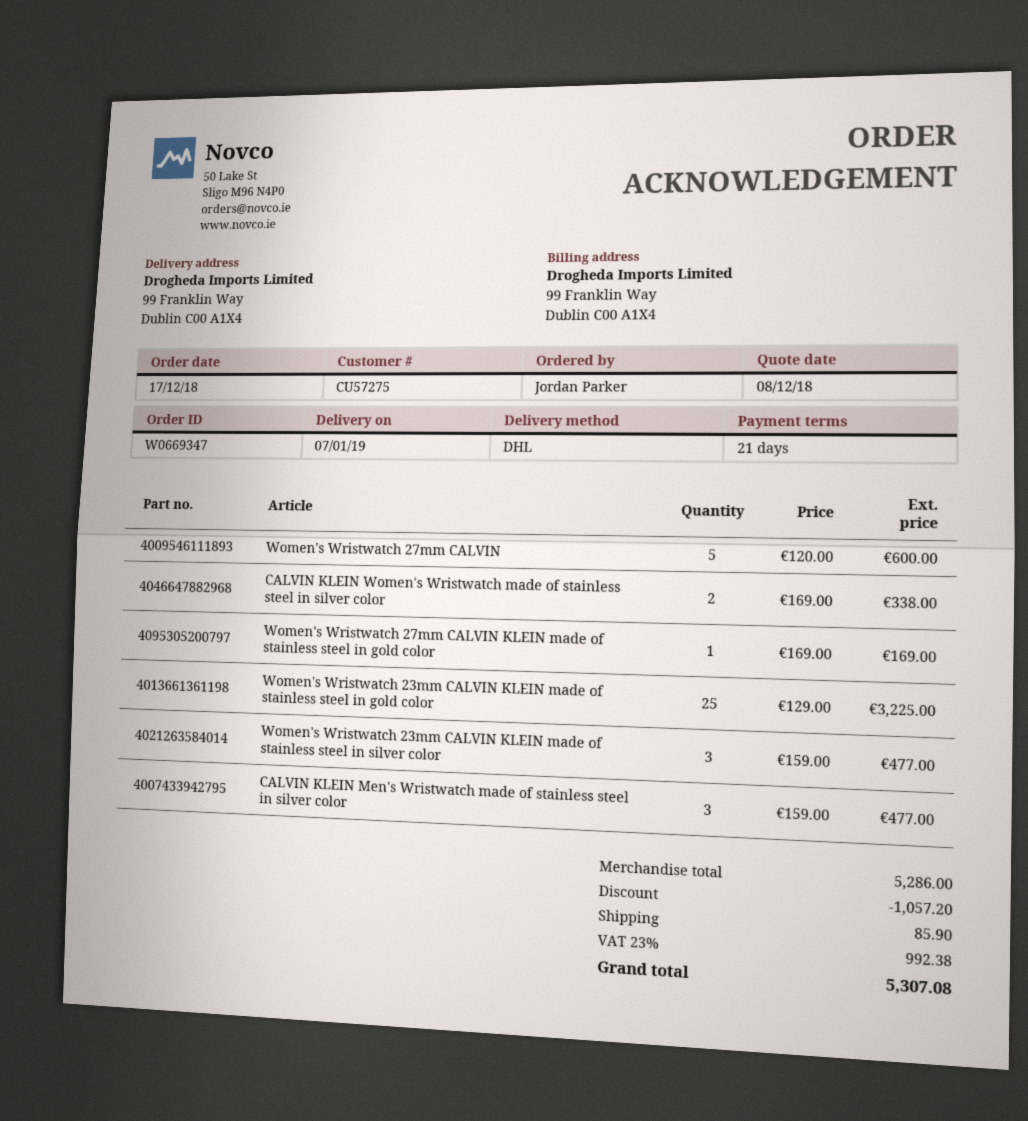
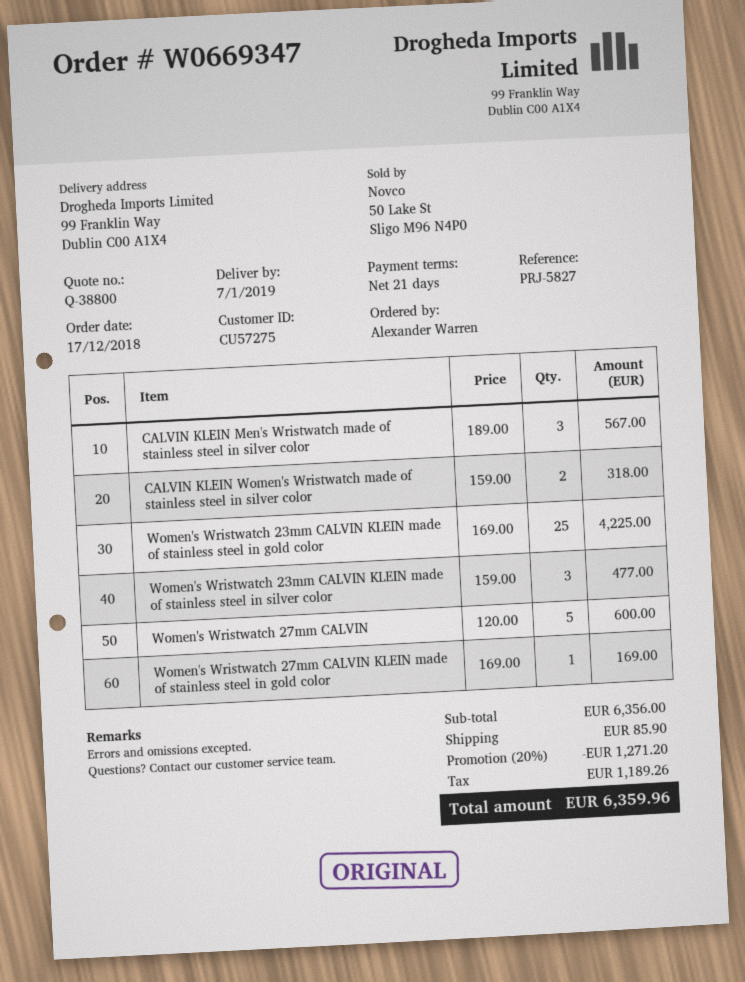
ordered by: Jordan Parker -> Alexander Warren
CALVIN KLEIN Women's Wristwatch made of stainless steel in silver color: 2 x 169.00 = 338.00 -> 2 x 159.00 = 318.00
Women's Wristwatch 23mm CALVIN KLEIN made of stainless steel in gold color: 25 x 129.00 = 3225.00 -> 25 x 169.00 = 4225.00
CALVIN KLEIN Men's Wristwatch made of stainless steel in silver color: 3 x 159.00 = 477.00 -> 3 x 189.00 = 567.00
subtotal: 5286.00 -> 6356.00
discount: 1057.20 -> 1271.20
tax: 992.38 -> 1189.26
total: 5307.08 -> 6359.96

